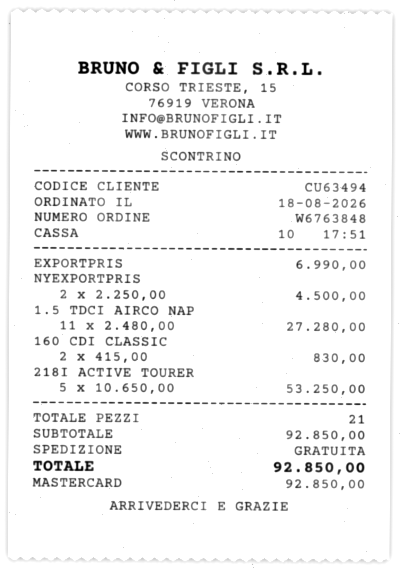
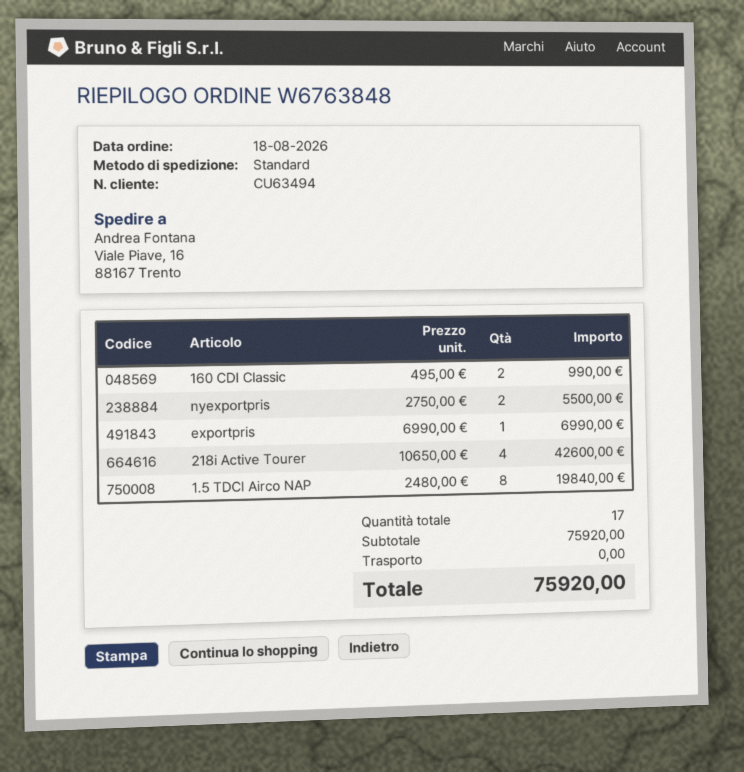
NYEXPORTPRIS: 2 x 2250.00 = 4500.00 -> 2 x 2750.00 = 5500.00
1.5 TDCI AIRCO NAP: 11 x 2480.00 = 27280.00 -> 8 x 2480.00 = 19840.00
160 CDI CLASSIC: 2 x 415.00 = 830.00 -> 2 x 495.00 = 990.00
218I ACTIVE TOURER: 5 x 10650.00 = 53250.00 -> 4 x 10650.00 = 42600.00
total quantity: 21 -> 17
subtotal: 92850.00 -> 75920.00
total: 92850.00 -> 75920.00

